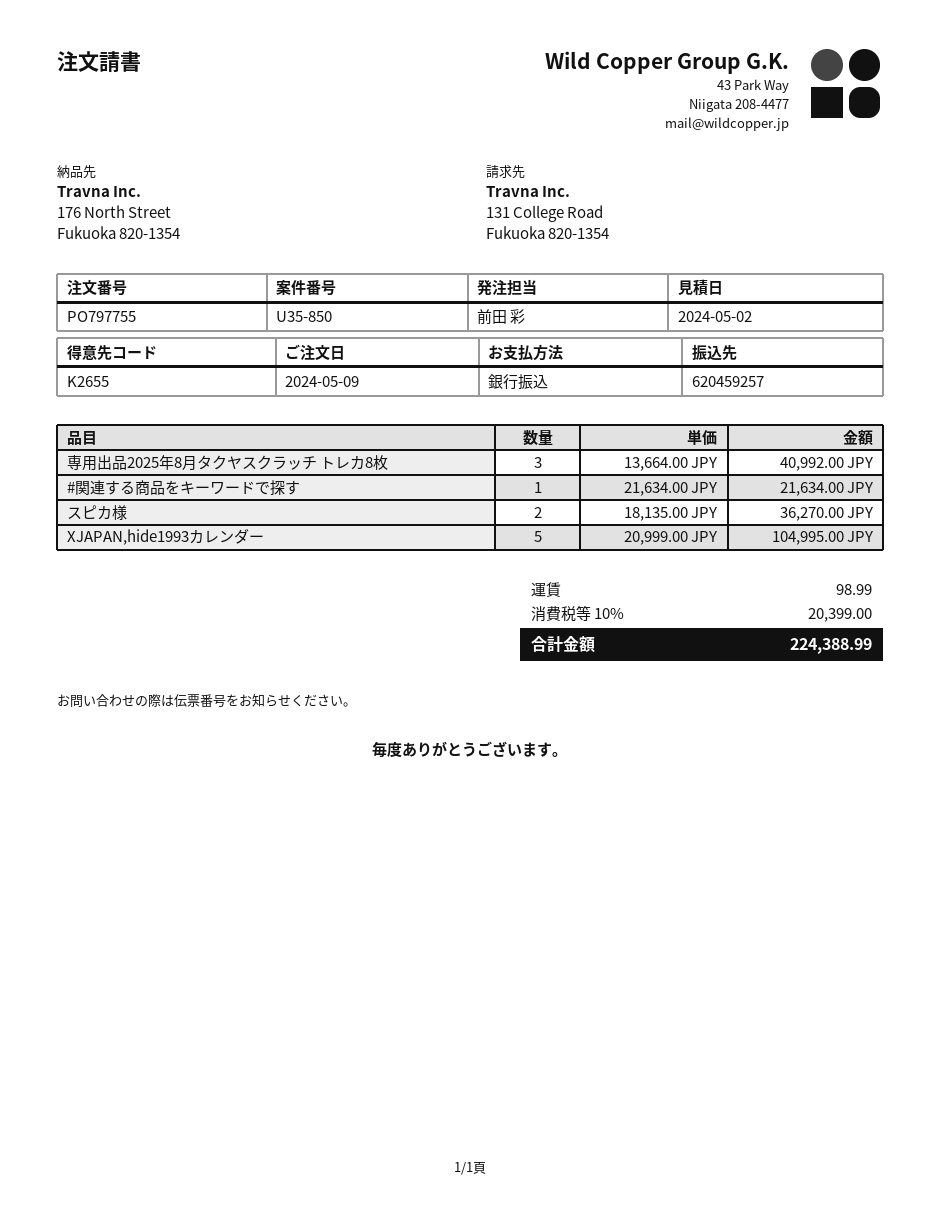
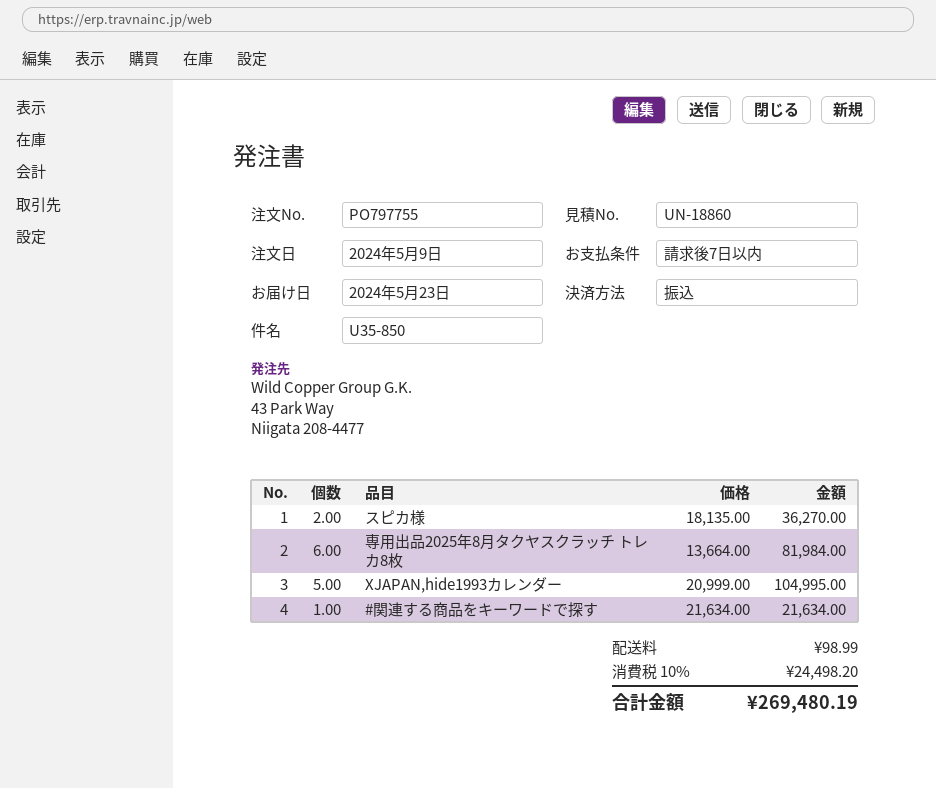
専用出品2025年8月タクヤスクラッチ トレカ8枚: 3 x 13664.00 = 40992.00 -> 6 x 13664.00 = 81984.00
tax: 10% = 20399.00 -> 10% = 24498.20
total: 224388.99 -> 269480.19

